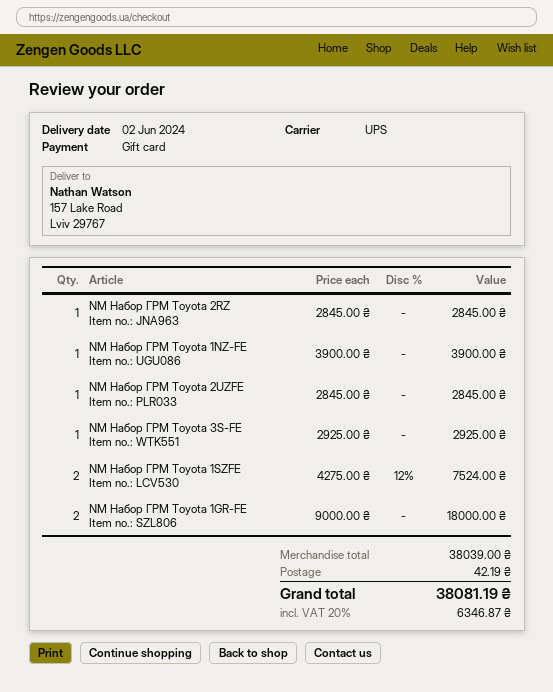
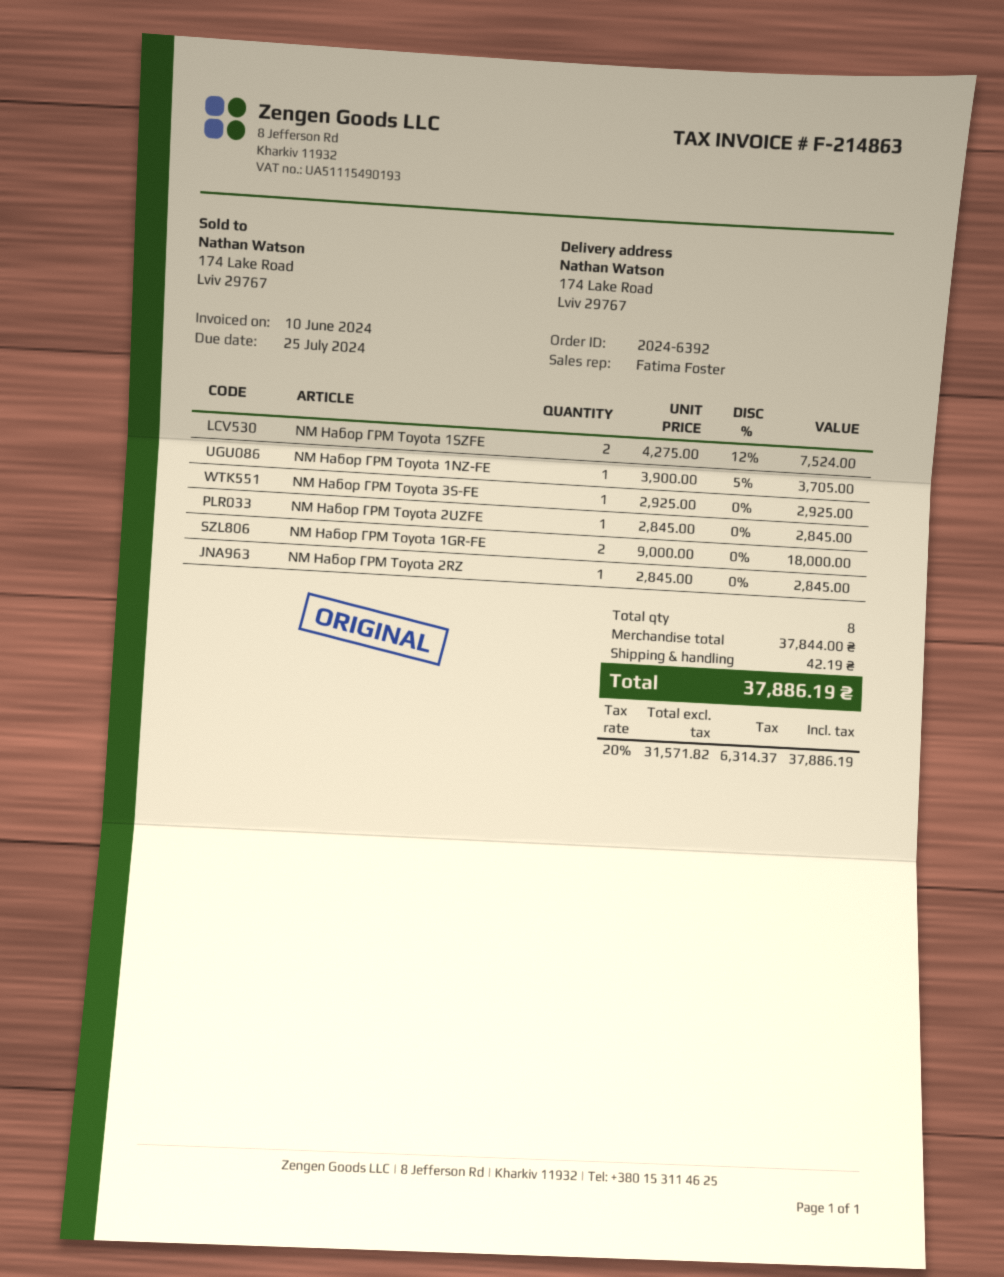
ship to: 157 Lake Road, Lviv 29767 -> 174 Lake Road, Lviv 29767
NM Набор ГРМ Toyota 1NZ-FE: 1 x 3900.00 = 3900.00 -> 1 x 3900.00 - 5% = 3705.00
subtotal: 38039.00 -> 37844.00
tax: 20% = 6346.87 -> 20% = 6314.37
total: 38081.19 -> 37886.19

